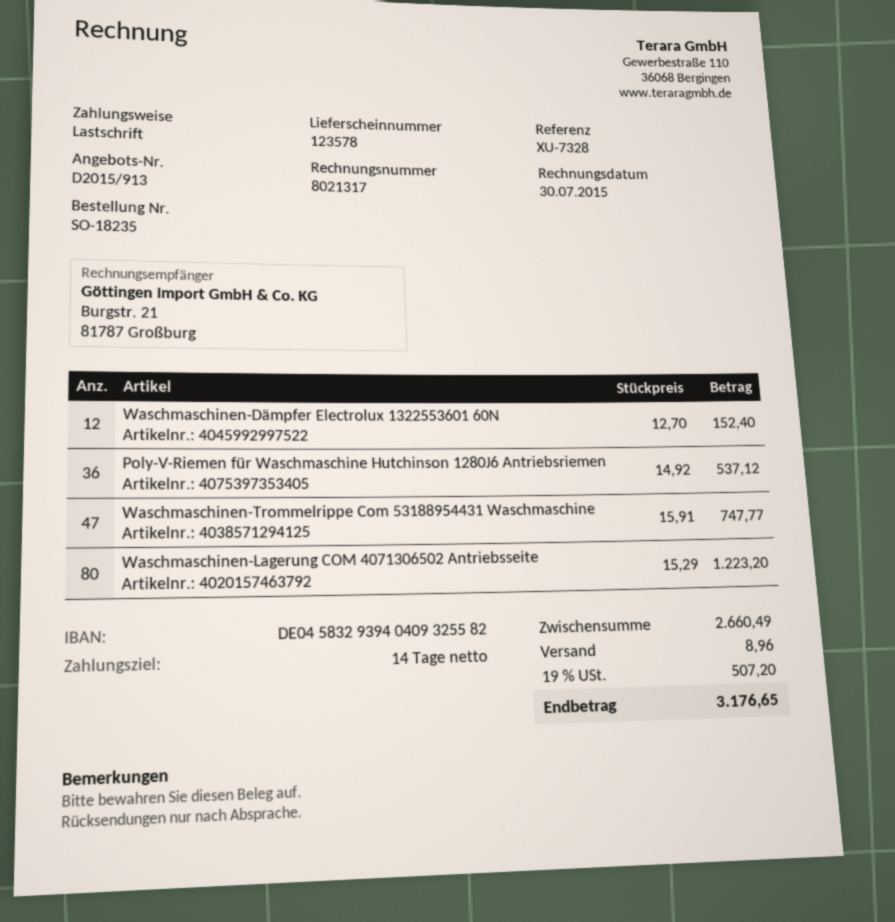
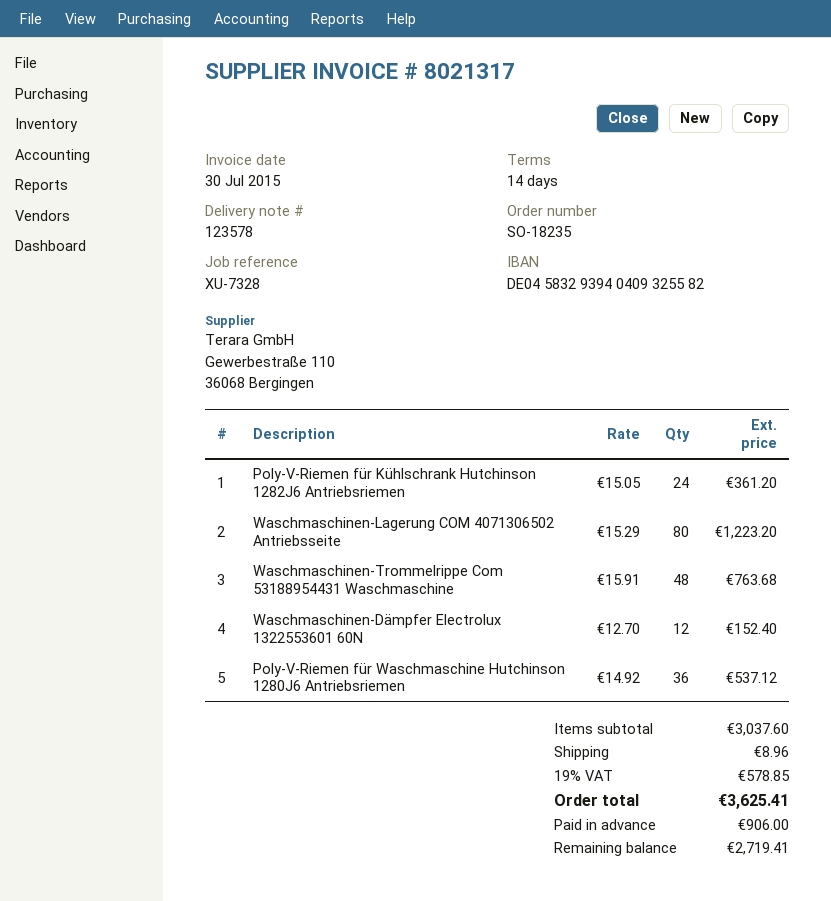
Waschmaschinen-Trommelrippe Com 53188954431 Waschmaschine: 47 x 15.91 = 747.77 -> 48 x 15.91 = 763.68
Poly-V-Riemen für Kühlschrank Hutchinson 1282J6 Antriebsriemen: none -> 24 x 15.05 = 361.20
subtotal: 2660.49 -> 3037.60
tax: 19% = 507.20 -> 19% = 578.85
total: 3176.65 -> 3625.41

